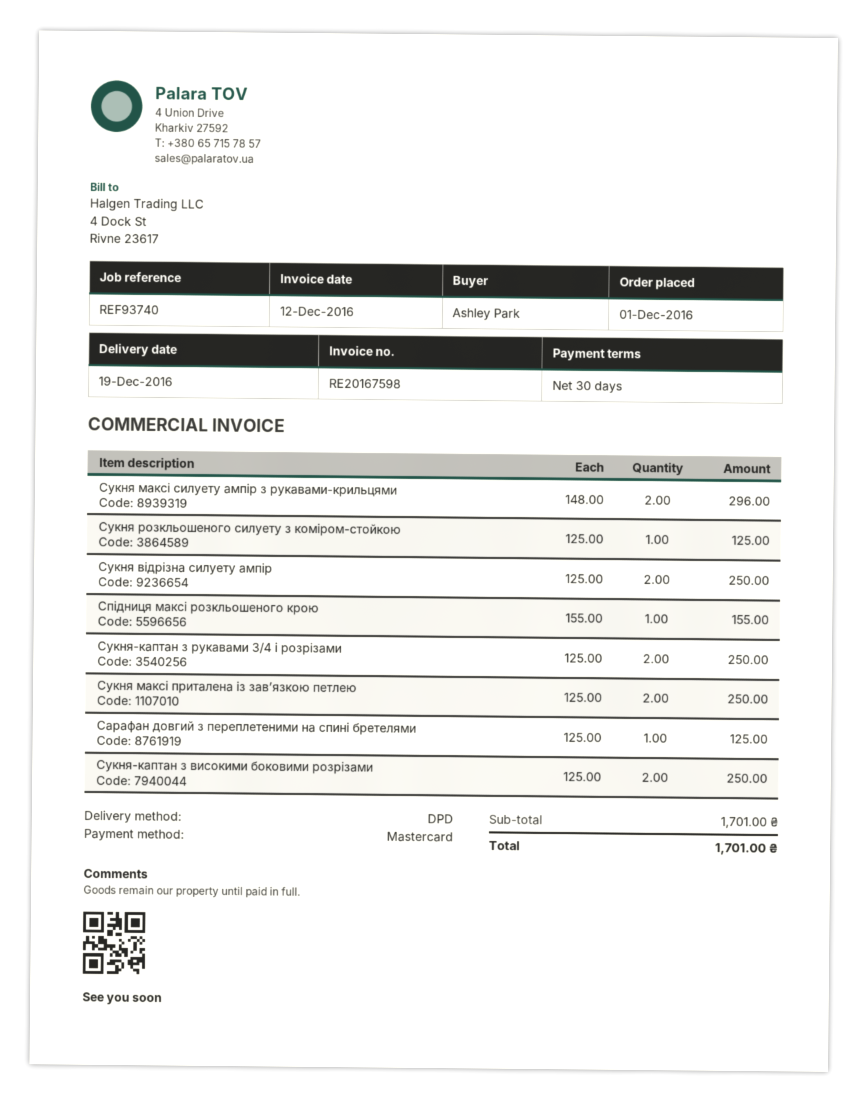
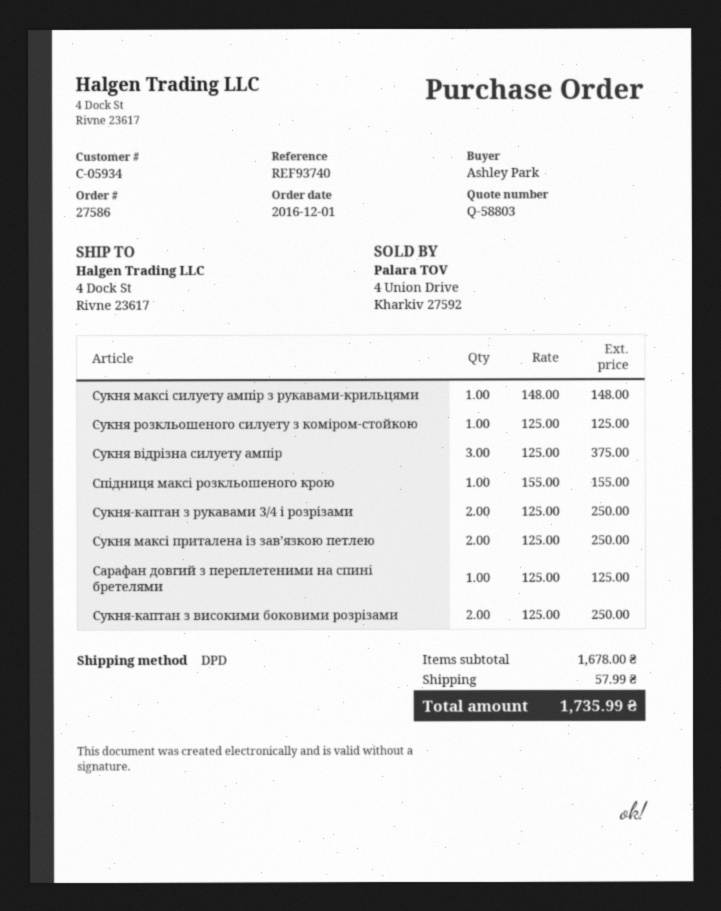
Сукня максі силуету ампір з рукавами-крильцями: 2 x 148.00 = 296.00 -> 1 x 148.00 = 148.00
Сукня відрізна силуету ампір: 2 x 125.00 = 250.00 -> 3 x 125.00 = 375.00
subtotal: 1701.00 -> 1678.00
shipping: none -> 57.99
total: 1701.00 -> 1735.99

